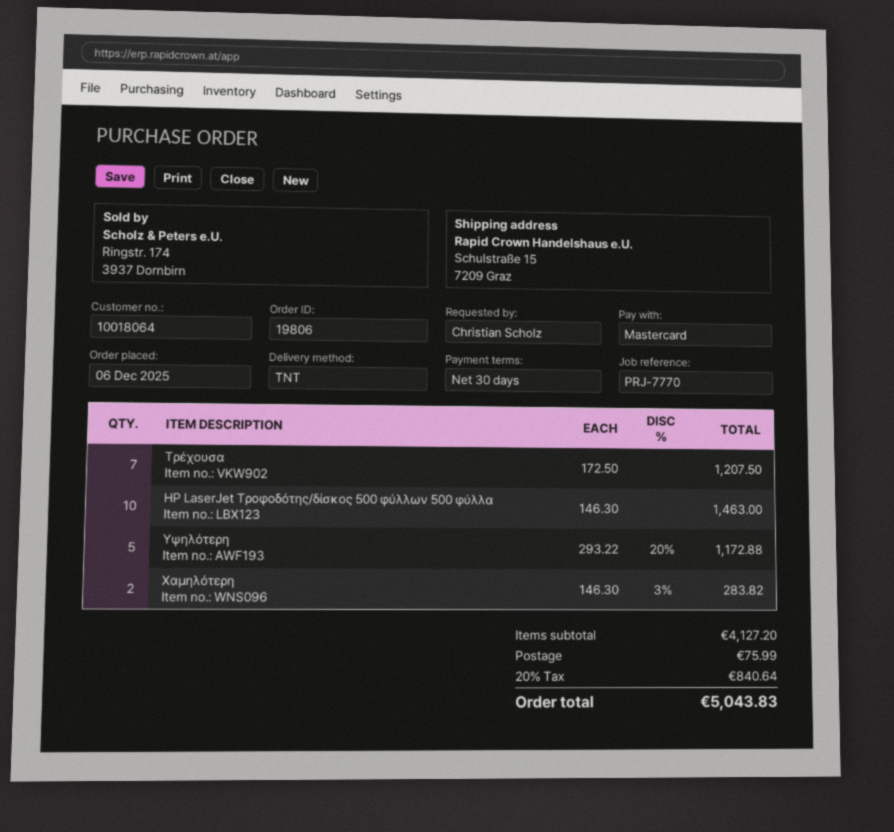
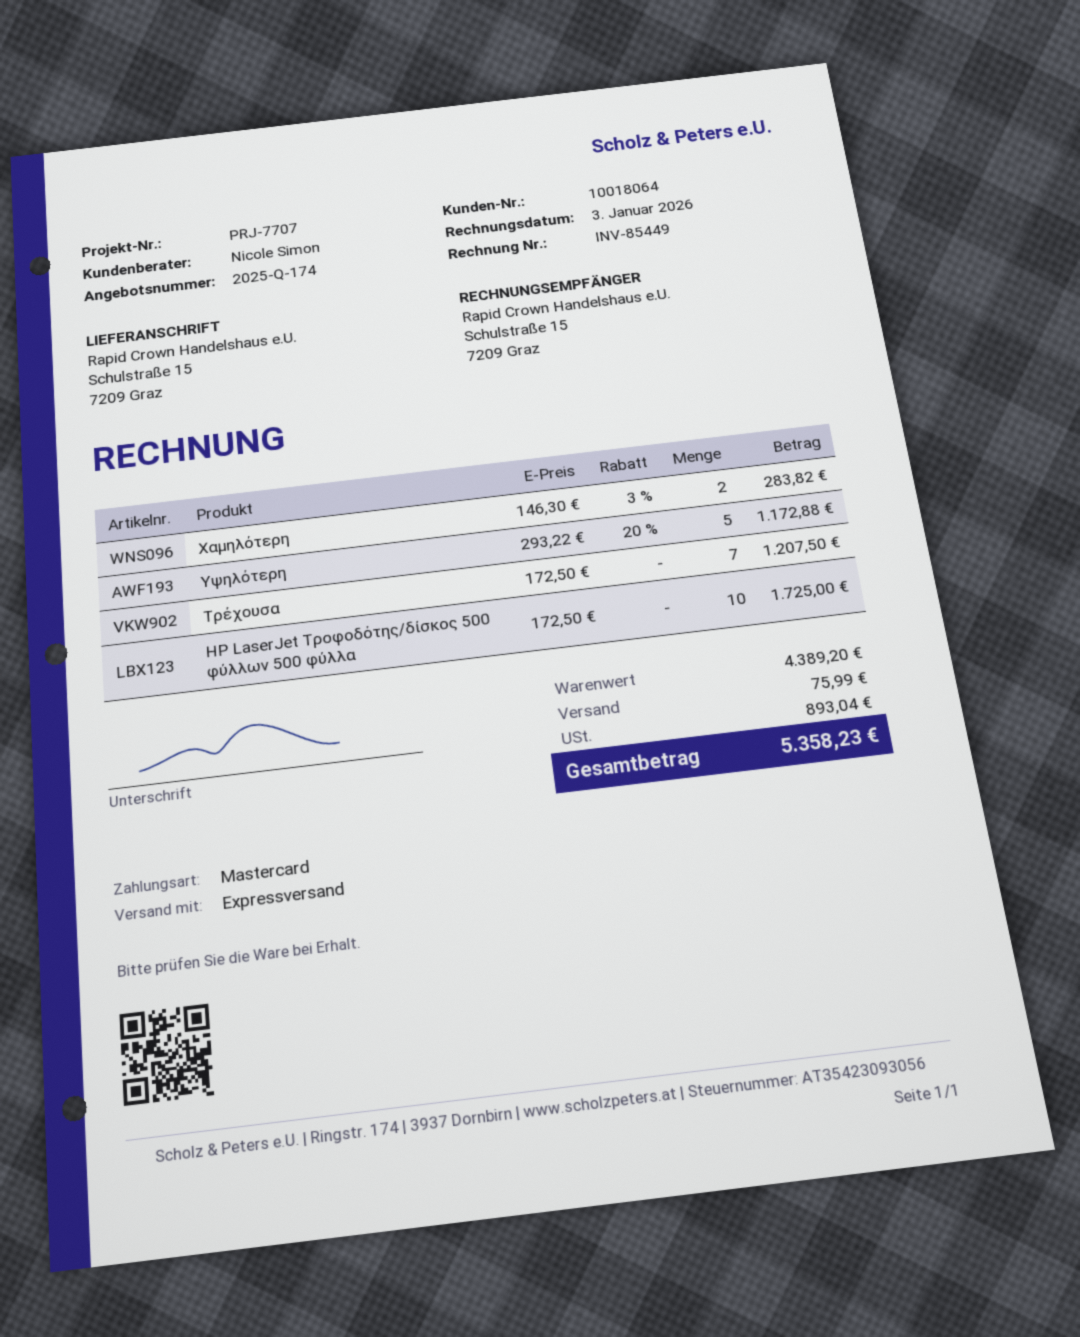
reference: PRJ-7770 -> PRJ-7707
shipping method: TNT -> express
HP LaserJet Τροφοδότης/δίσκος 500 φύλλων 500 φύλλα: 10 x 146.30 = 1463.00 -> 10 x 172.50 = 1725.00
subtotal: 4127.20 -> 4389.20
tax: 840.64 -> 893.04
total: 5043.83 -> 5358.23

